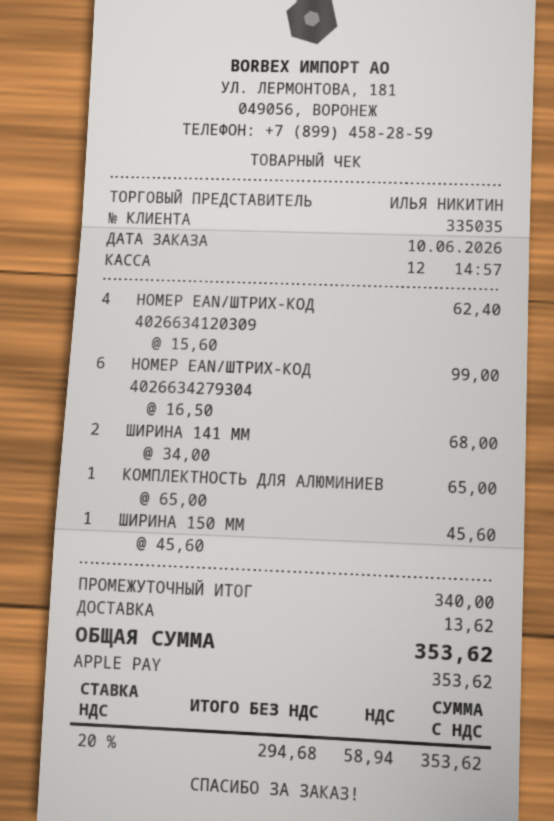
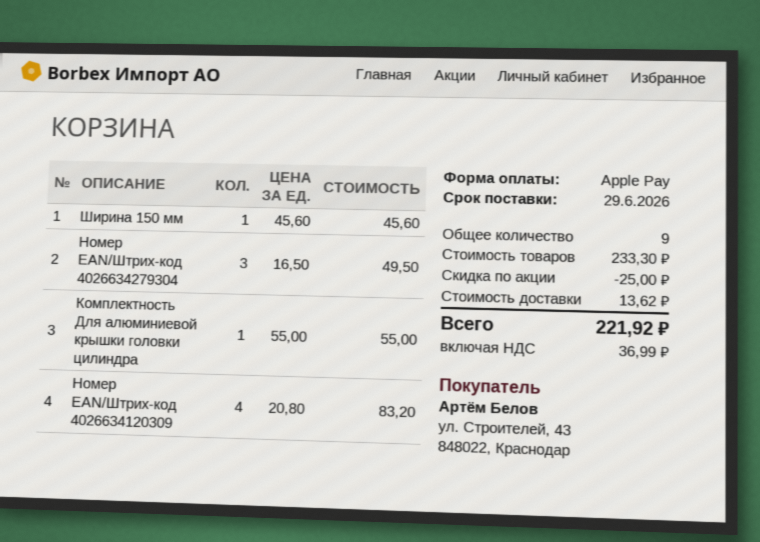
НОМЕР EAN/ШТРИХ-КОД 4026634120309: 4 x 15.60 = 62.40 -> 4 x 20.80 = 83.20
НОМЕР EAN/ШТРИХ-КОД 4026634279304: 6 x 16.50 = 99.00 -> 3 x 16.50 = 49.50
ШИРИНА 141 ММ: 2 x 34.00 = 68.00 -> none
КОМПЛЕКТНОСТЬ ДЛЯ АЛЮМИНИЕВ: 1 x 65.00 = 65.00 -> 1 x 55.00 = 55.00
subtotal: 340.00 -> 233.30
discount: none -> 25.00
tax: 58.94 -> 36.99
total: 353.62 -> 221.92

